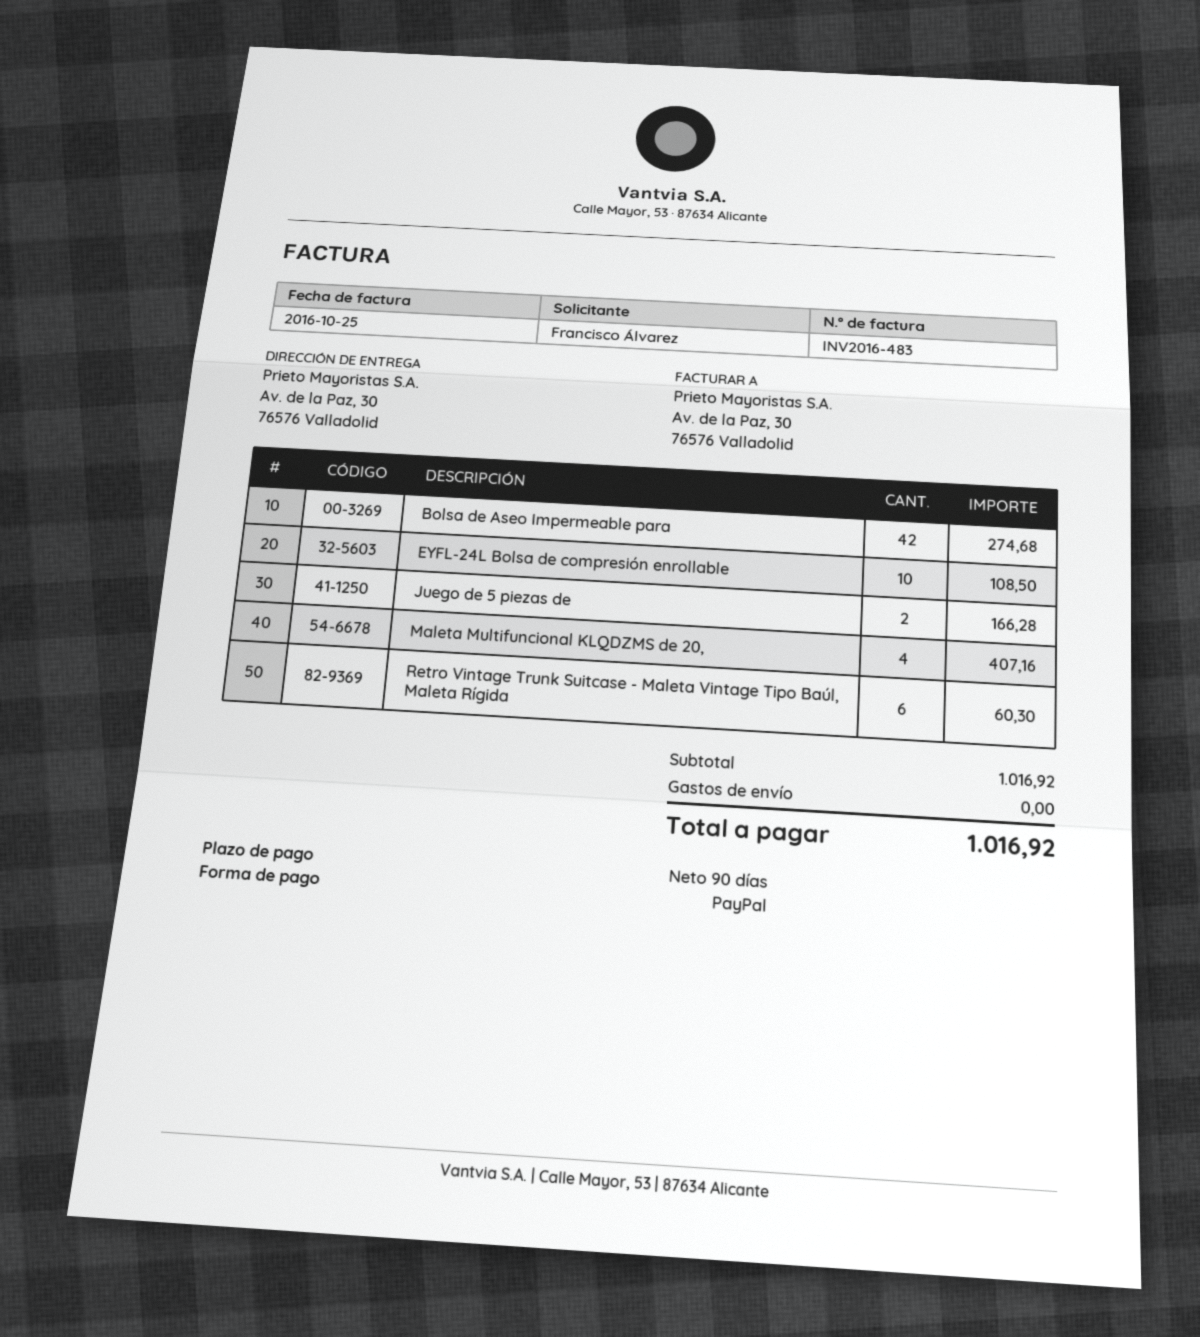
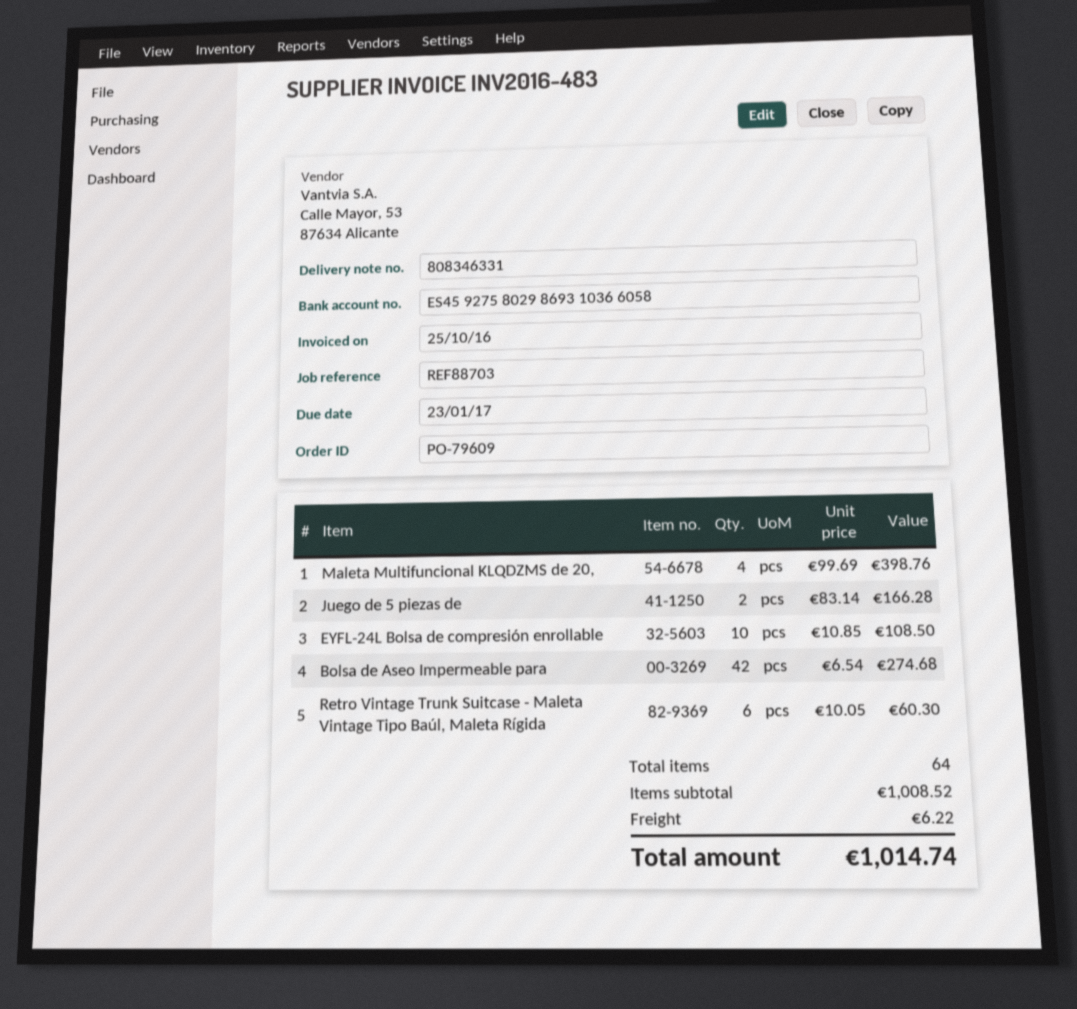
Maleta Multifuncional KLQDZMS de 20,: 4 for 407.16 -> 4 for 398.76
subtotal: 1016.92 -> 1008.52
shipping: 0.00 -> 6.22
total: 1016.92 -> 1014.74

